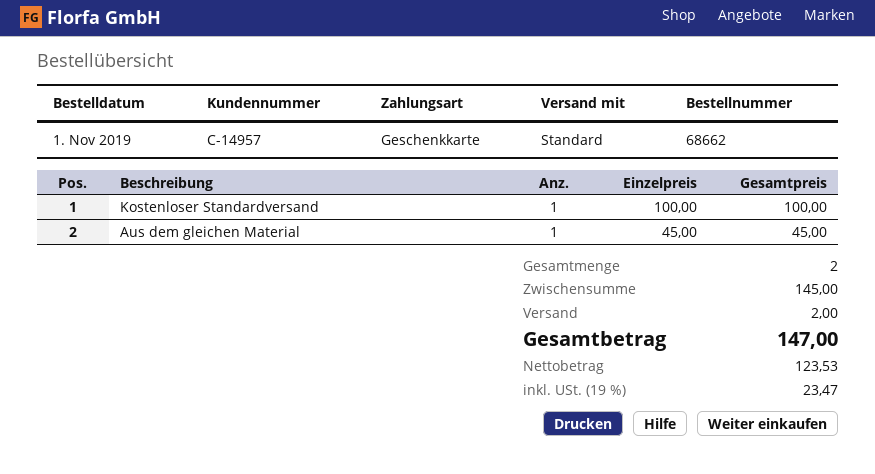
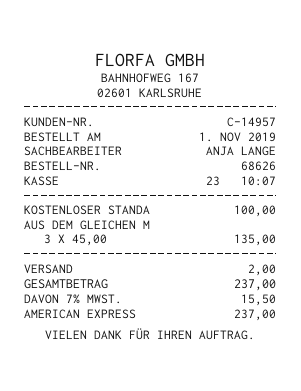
order number: 68662 -> 68626
payment method: gift card -> American Express
Aus dem gleichen Material: 1 x 45.00 = 45.00 -> 3 x 45.00 = 135.00
tax: 19% = 23.47 -> 7% = 15.50
total: 147.00 -> 237.00

